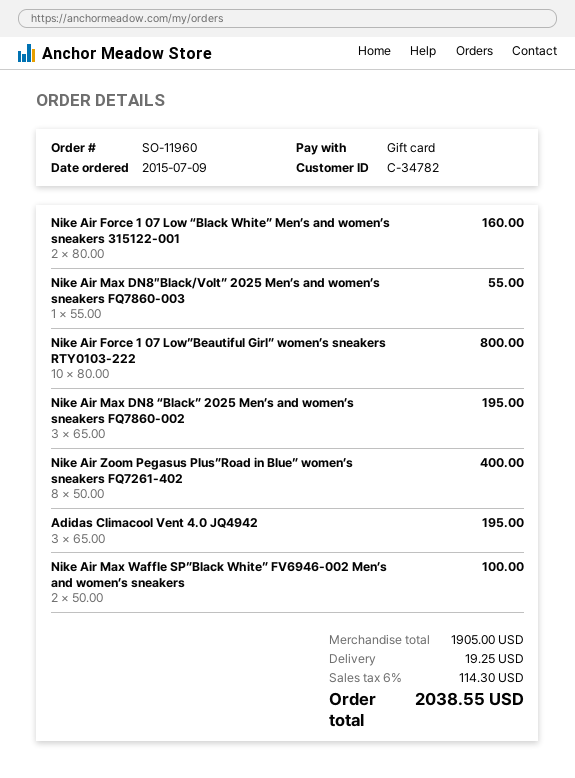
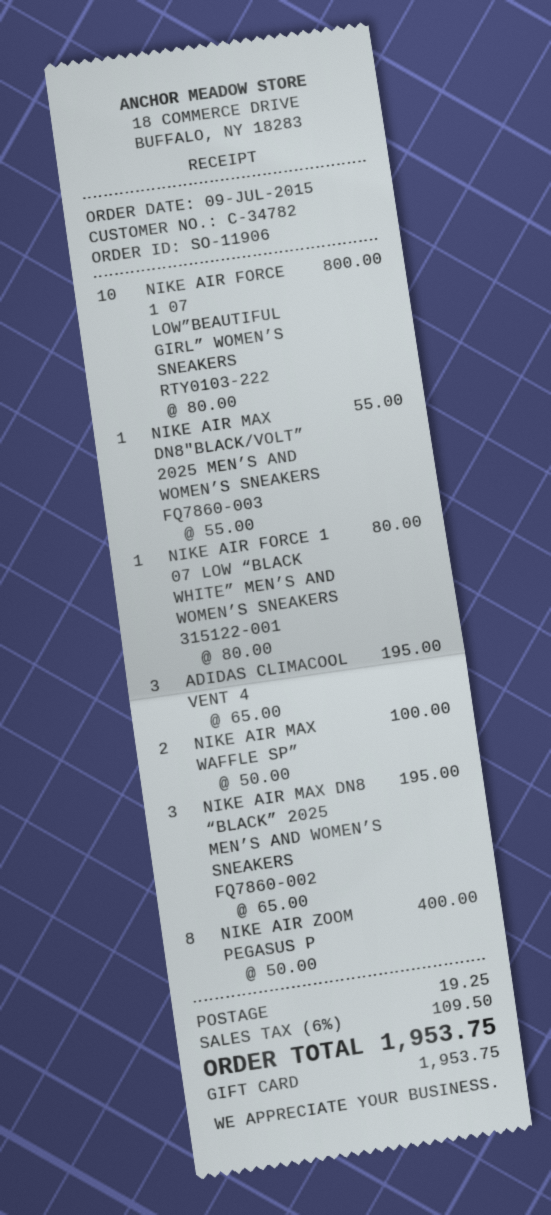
order number: SO-11960 -> SO-11906
Nike Air Force 1 07 Low “Black White” Men’s and women’s sneakers 315122-001: 2 x 80.00 = 160.00 -> 1 x 80.00 = 80.00
tax: 6% = 114.30 -> 6% = 109.50
total: 2038.55 -> 1953.75

